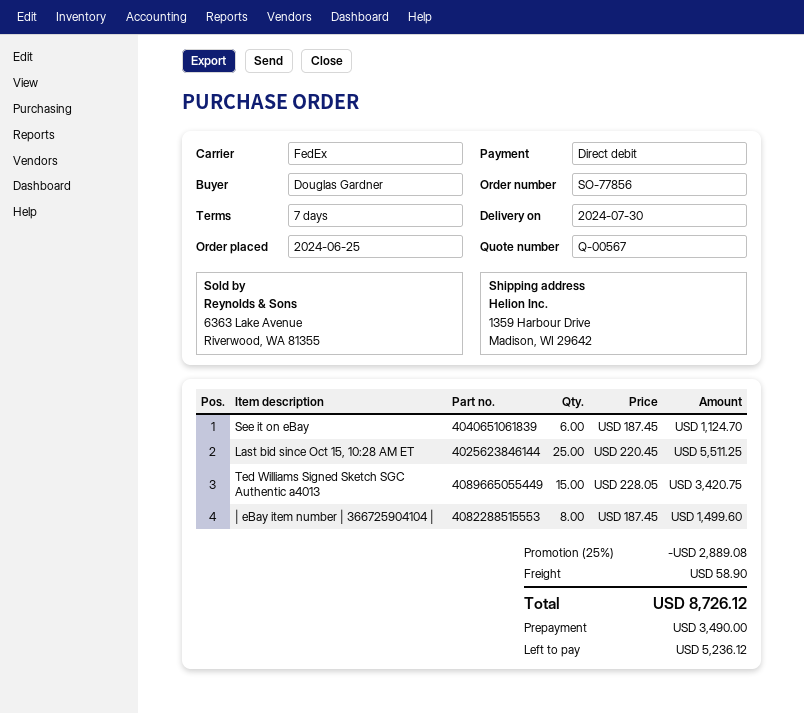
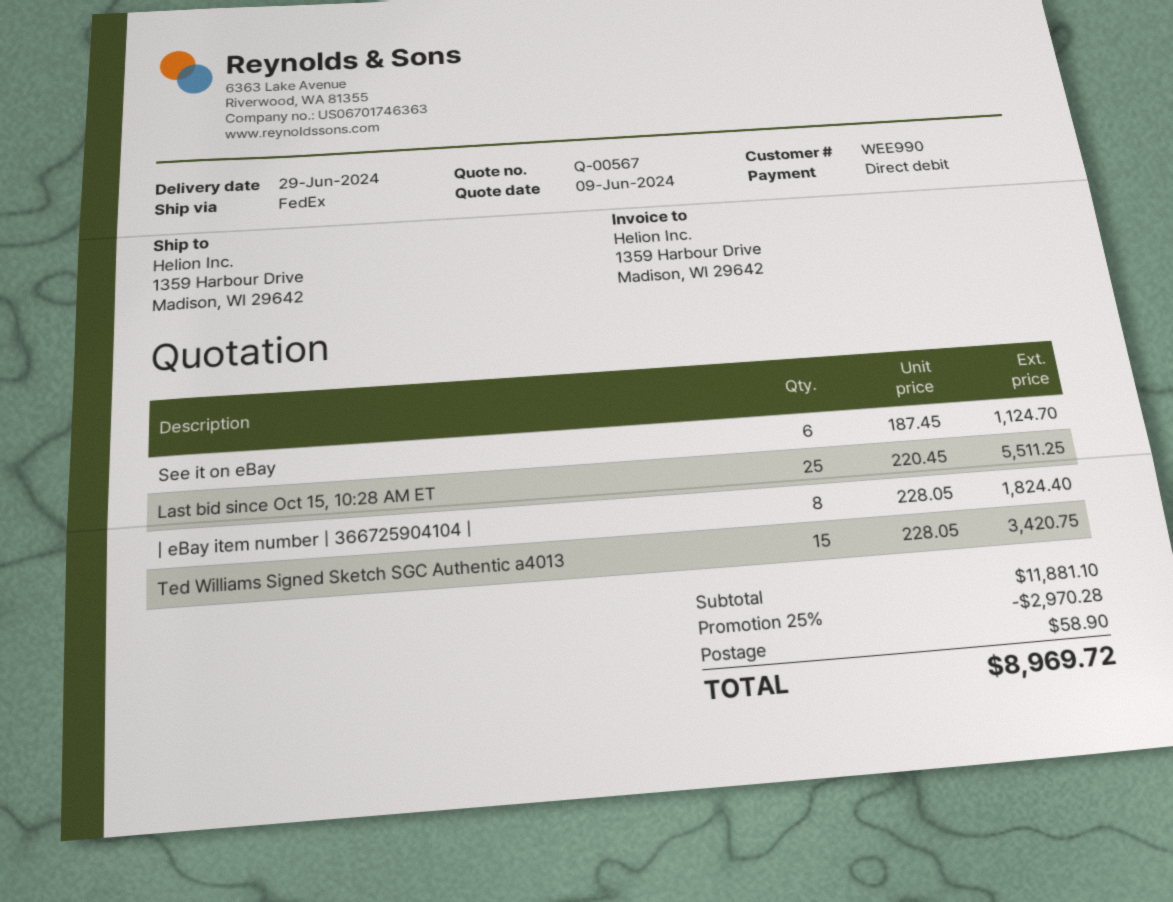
delivery date: 2024-07-30 -> 2024-06-29
| eBay item number | 366725904104 |: 8 x 187.45 = 1499.60 -> 8 x 228.05 = 1824.40
discount: 25% = 2889.08 -> 25% = 2970.28
total: 8726.12 -> 8969.72

